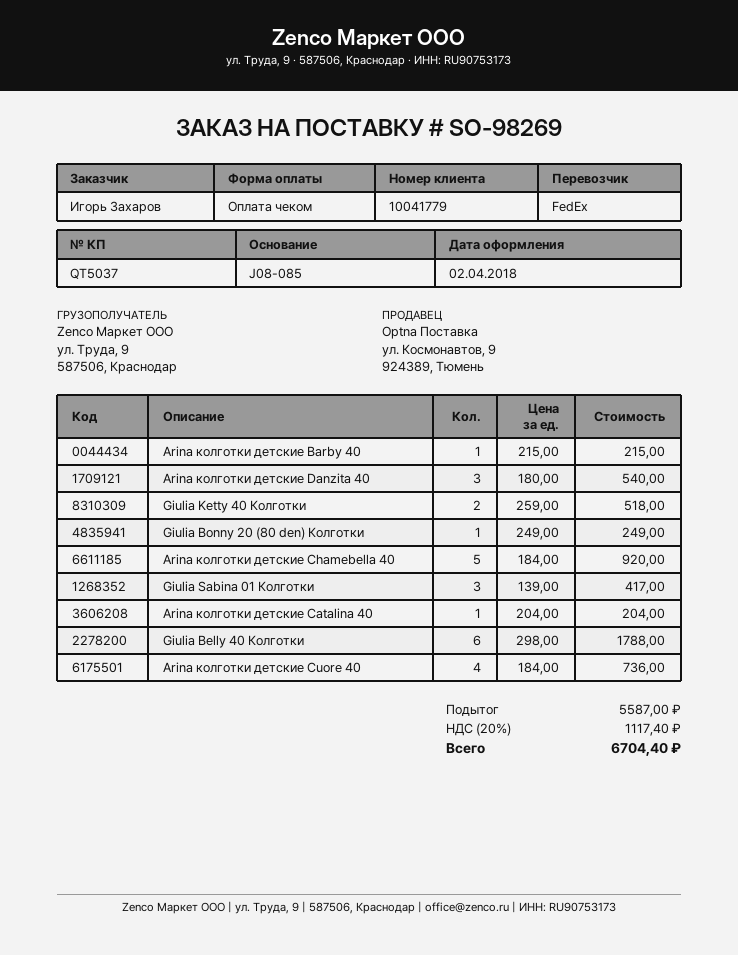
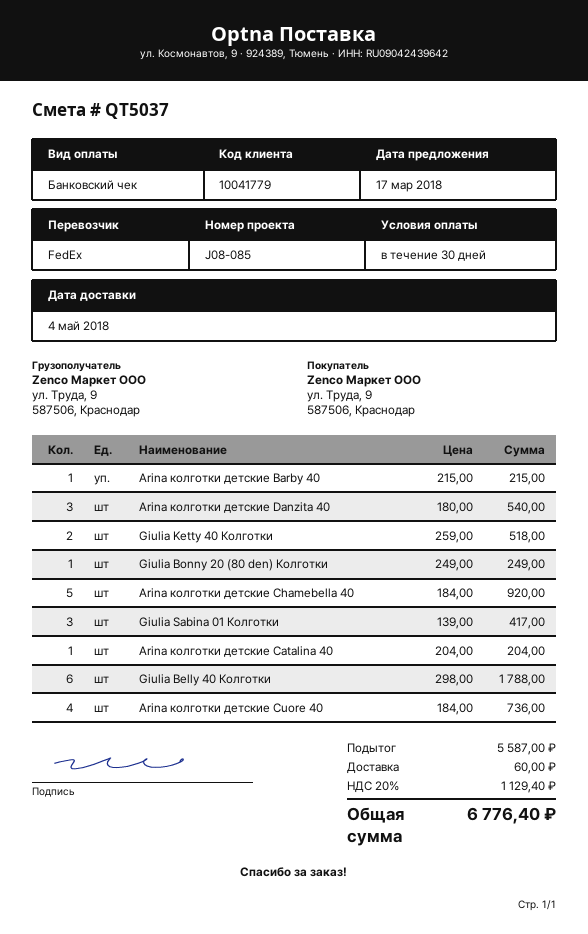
shipping: none -> 60.00
tax: 20% = 1117.40 -> 20% = 1129.40
total: 6704.40 -> 6776.40

